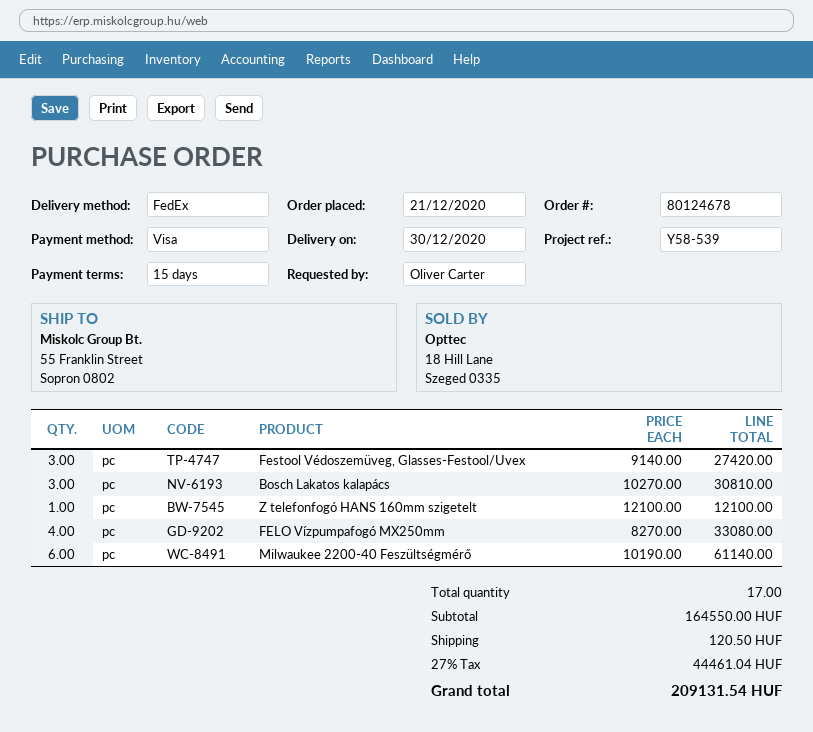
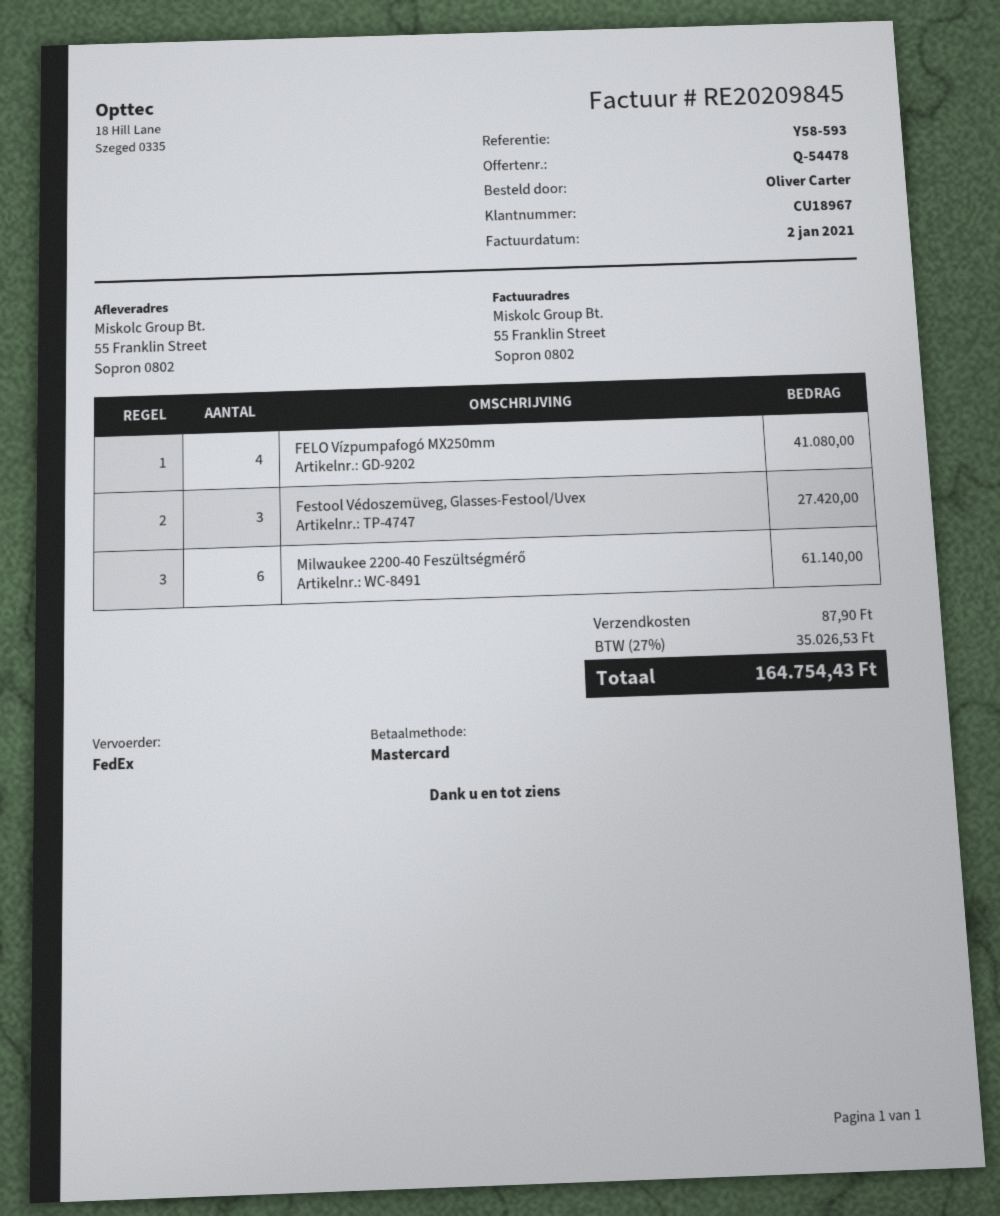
reference: Y58-539 -> Y58-593
payment method: Visa -> Mastercard
Bosch Lakatos kalapács: 3 for 30810.00 -> none
Z telefonfogó HANS 160mm szigetelt: 1 for 12100.00 -> none
FELO Vízpumpafogó MX250mm: 4 for 33080.00 -> 4 for 41080.00
shipping: 120.50 -> 87.90
tax: 27% = 44461.04 -> 27% = 35026.53
total: 209131.54 -> 164754.43

